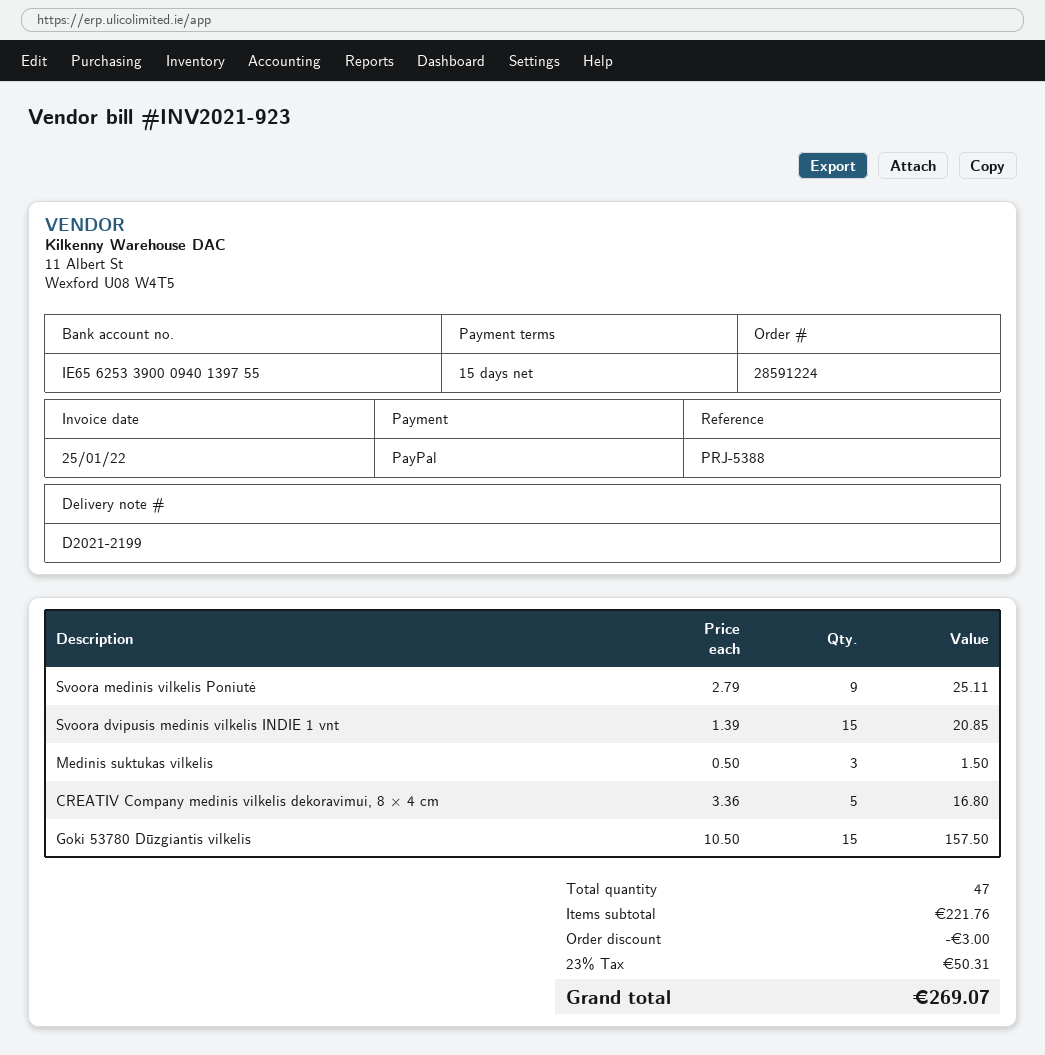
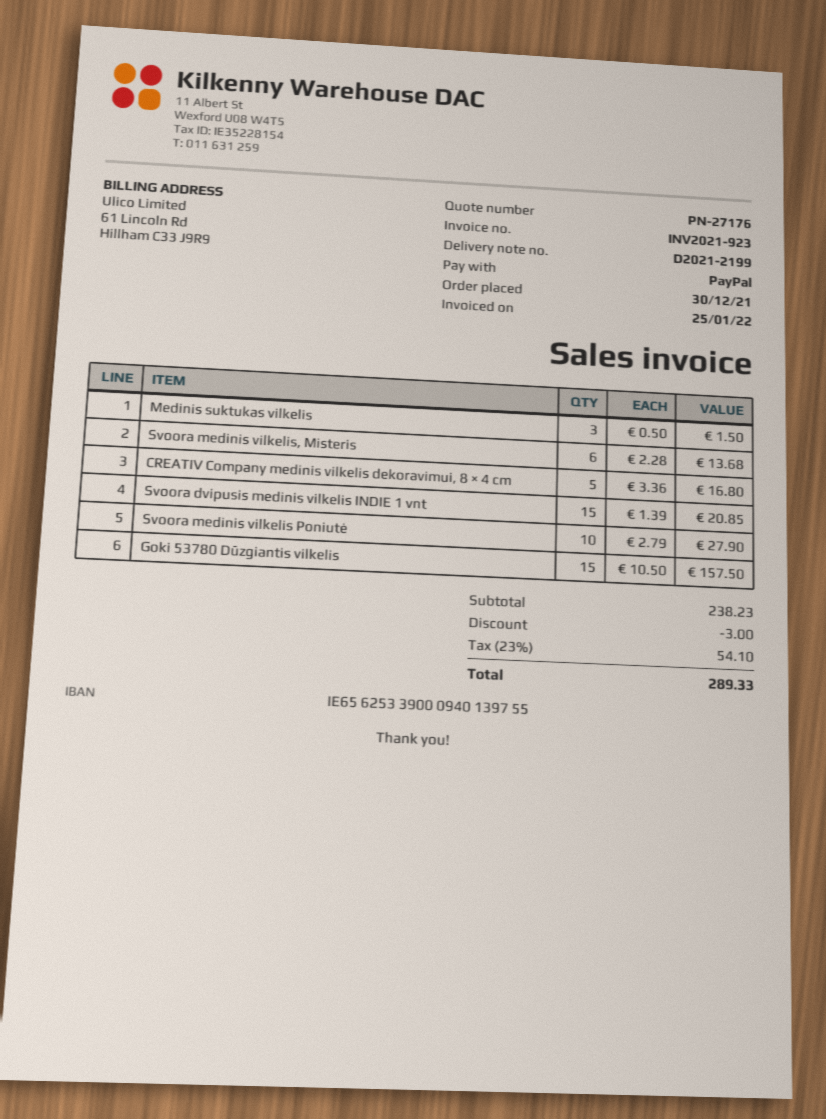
Svoora medinis vilkelis Poniutė: 9 x 2.79 = 25.11 -> 10 x 2.79 = 27.90
Svoora medinis vilkelis, Misteris: none -> 6 x 2.28 = 13.68
subtotal: 221.76 -> 238.23
tax: 23% = 50.31 -> 23% = 54.10
total: 269.07 -> 289.33

